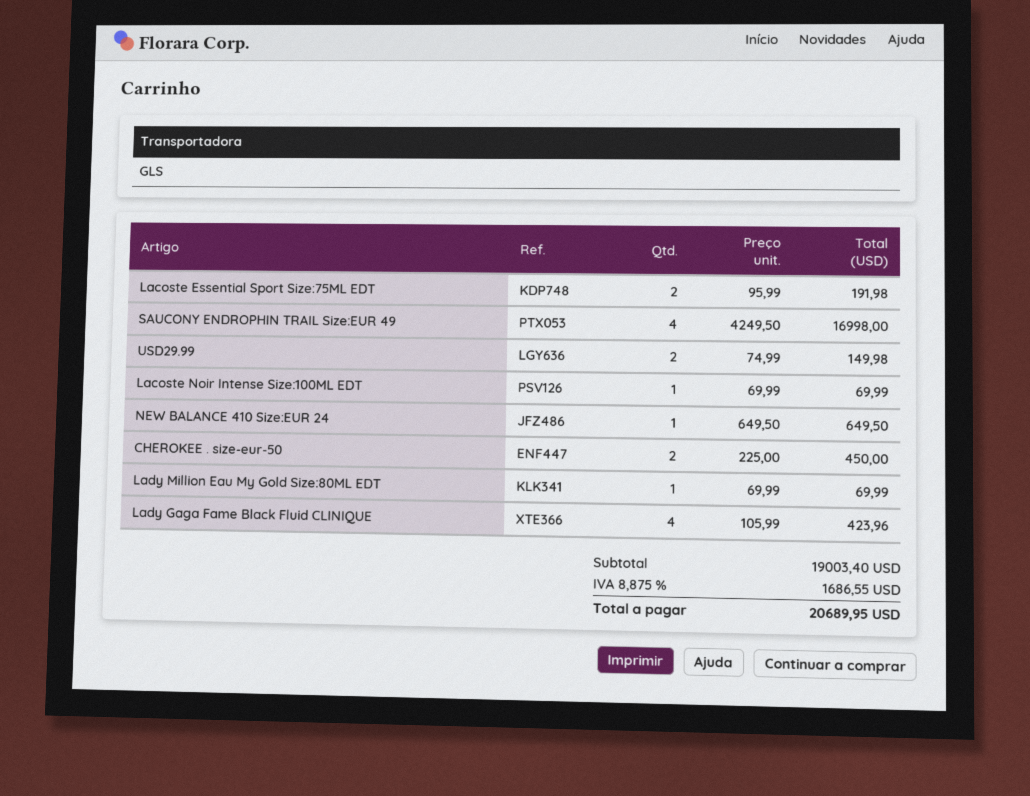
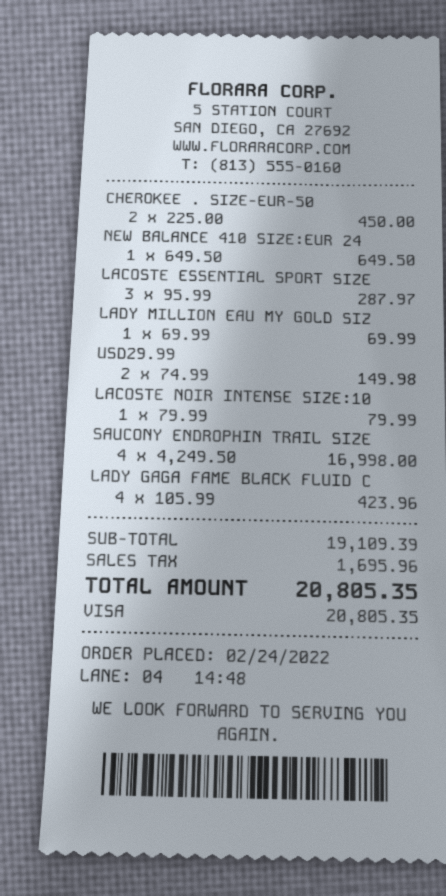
Lacoste Essential Sport Size:75ML EDT: 2 x 95.99 = 191.98 -> 3 x 95.99 = 287.97
Lacoste Noir Intense Size:100ML EDT: 1 x 69.99 = 69.99 -> 1 x 79.99 = 79.99
subtotal: 19003.40 -> 19109.39
tax: 1686.55 -> 1695.96
total: 20689.95 -> 20805.35

